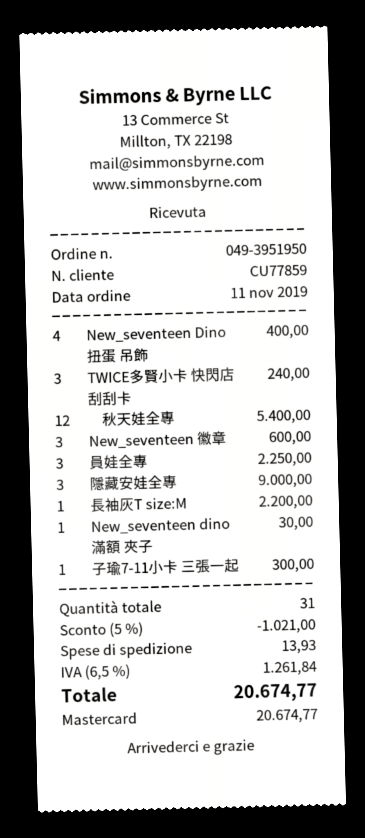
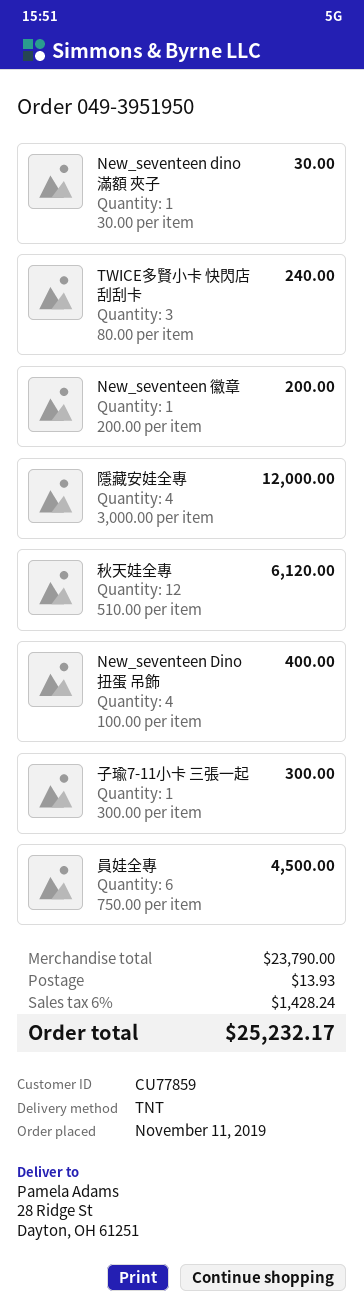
秋天娃全專: 12 for 5400.00 -> 12 for 6120.00
New_seventeen 徽章: 3 for 600.00 -> 1 for 200.00
員娃全專: 3 for 2250.00 -> 6 for 4500.00
隱藏安娃全專: 3 for 9000.00 -> 4 for 12000.00
長袖灰T size:M: 1 for 2200.00 -> none
discount: 5% = 1021.00 -> none
tax: 6.5% = 1261.84 -> 6% = 1428.24
total: 20674.77 -> 25232.17

